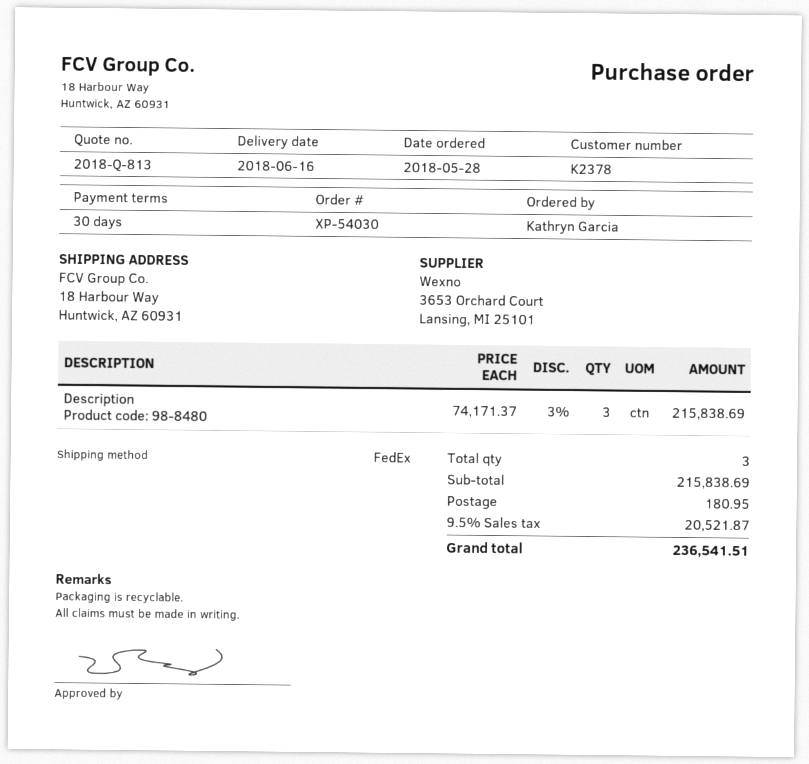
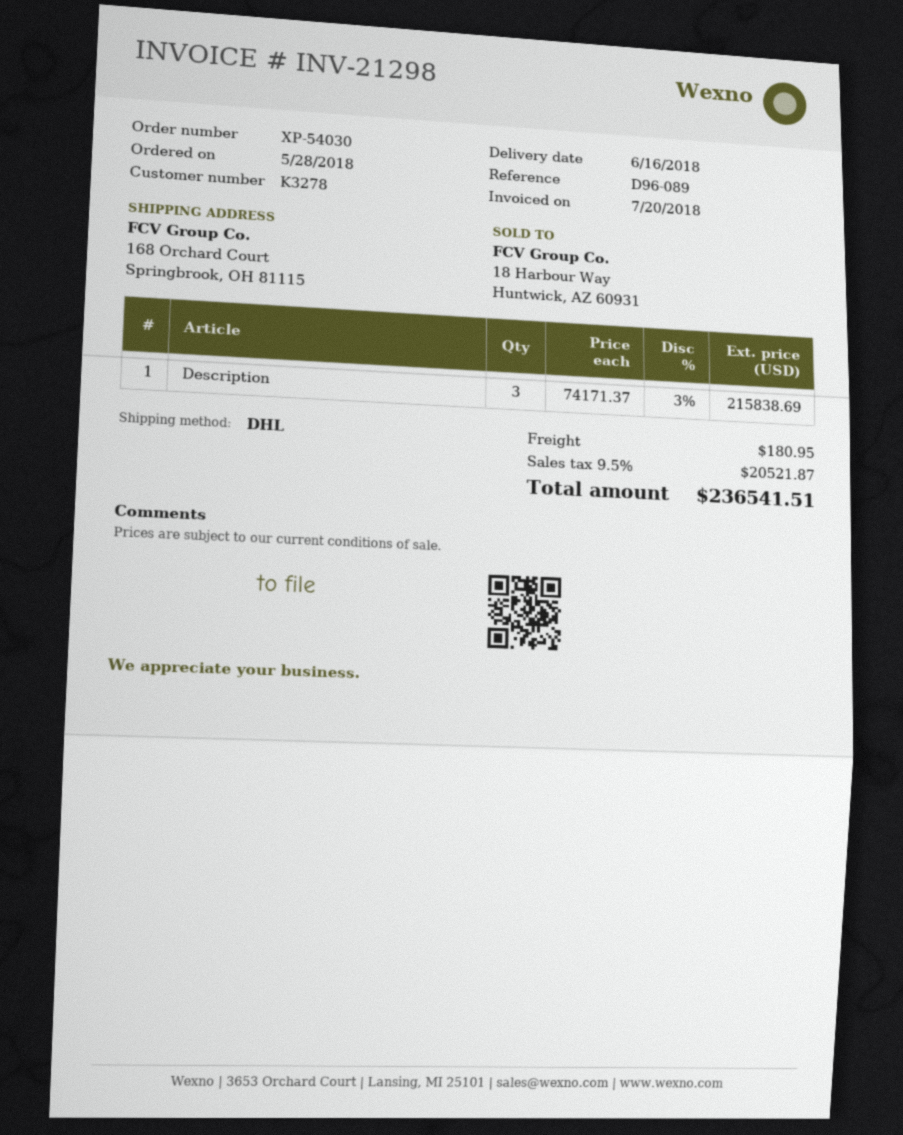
customer number: K2378 -> K3278
shipping method: FedEx -> DHL
ship to: 18 Harbour Way, Huntwick, AZ 60931 -> 168 Orchard Court, Springbrook, OH 81115

